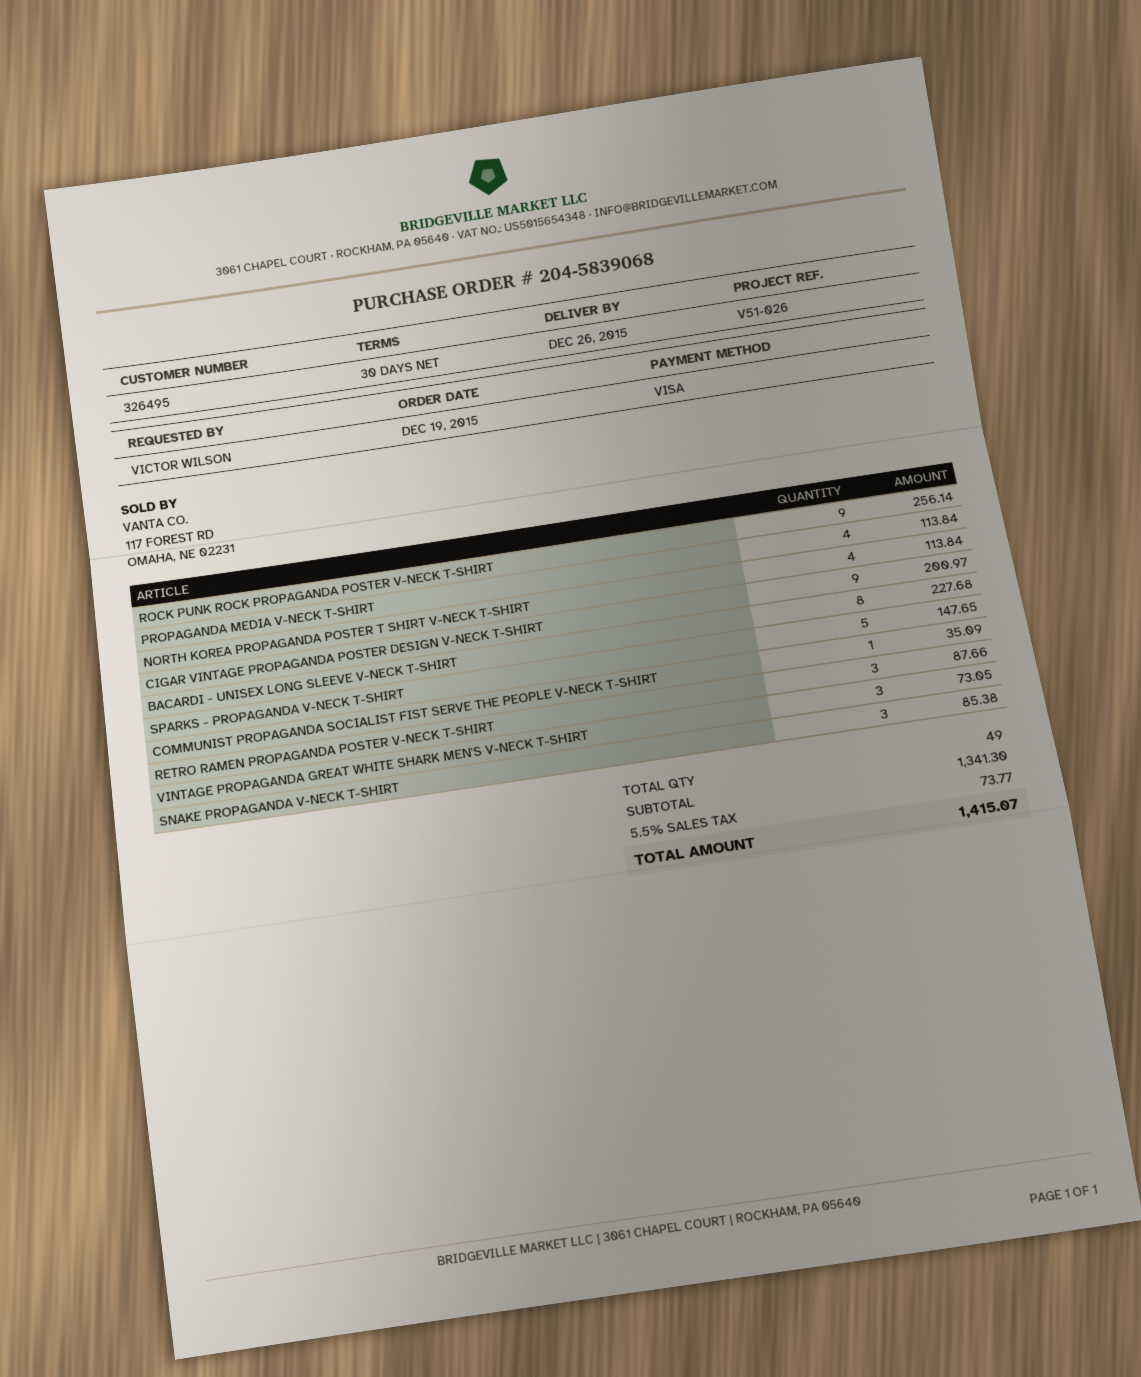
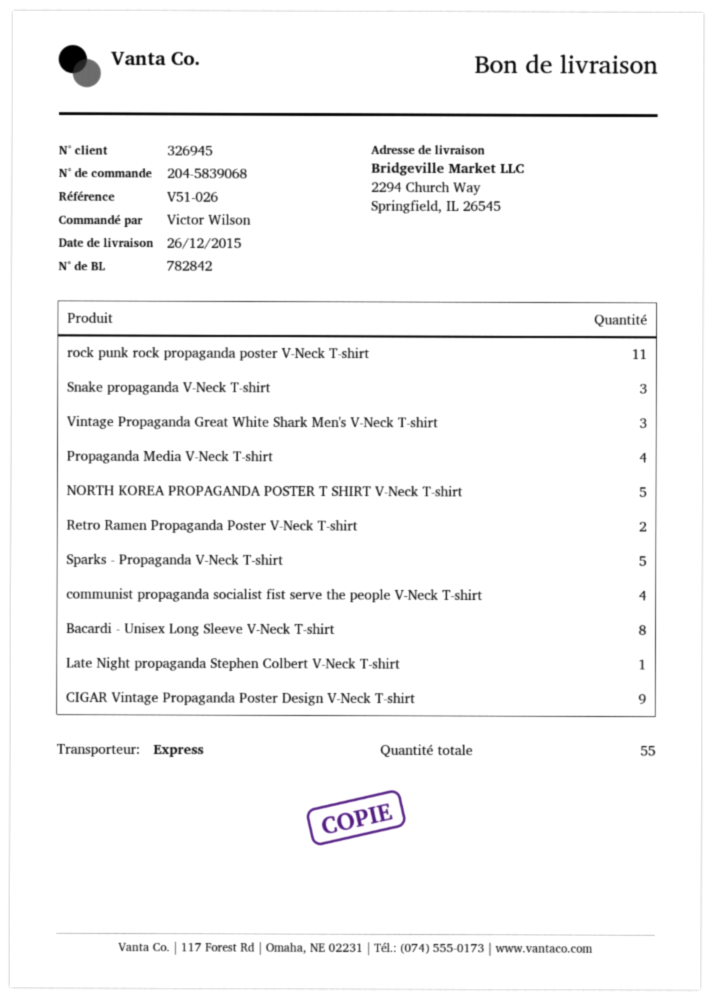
customer number: 326495 -> 326945
ROCK PUNK ROCK PROPAGANDA POSTER V-NECK T-SHIRT: 9 -> 11
NORTH KOREA PROPAGANDA POSTER T SHIRT V-NECK T-SHIRT: 4 -> 5
COMMUNIST PROPAGANDA SOCIALIST FIST SERVE THE PEOPLE V-NECK T-SHIRT: 1 -> 4
RETRO RAMEN PROPAGANDA POSTER V-NECK T-SHIRT: 3 -> 2
Late Night propaganda Stephen Colbert V-Neck T-shirt: none -> 1
total quantity: 49 -> 55

